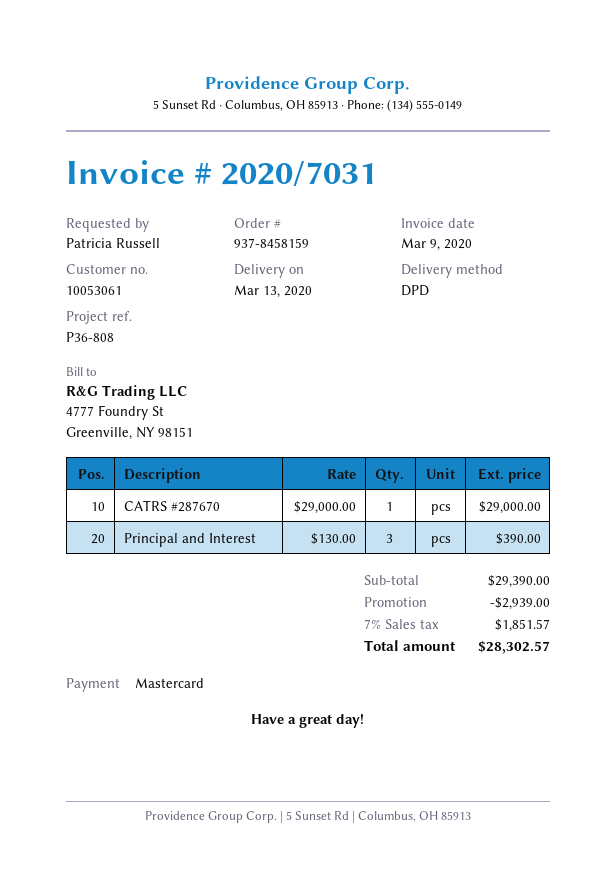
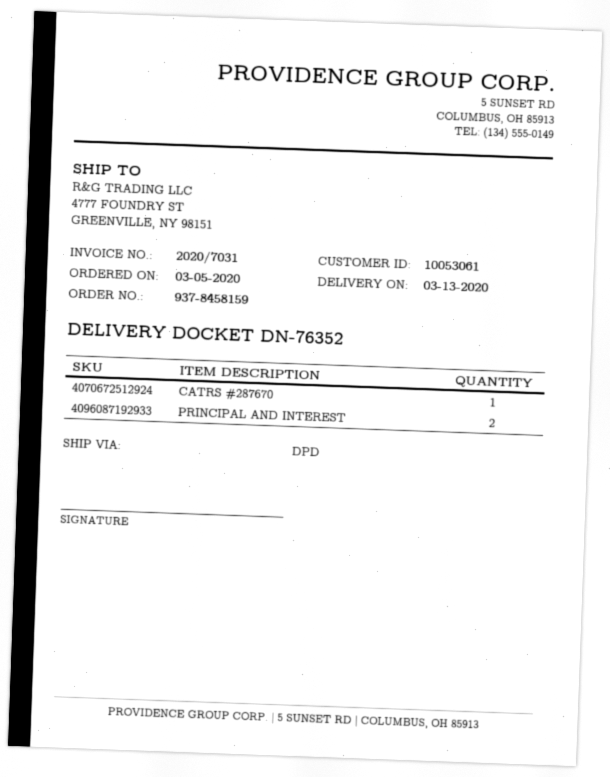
Principal and Interest: 3 -> 2

